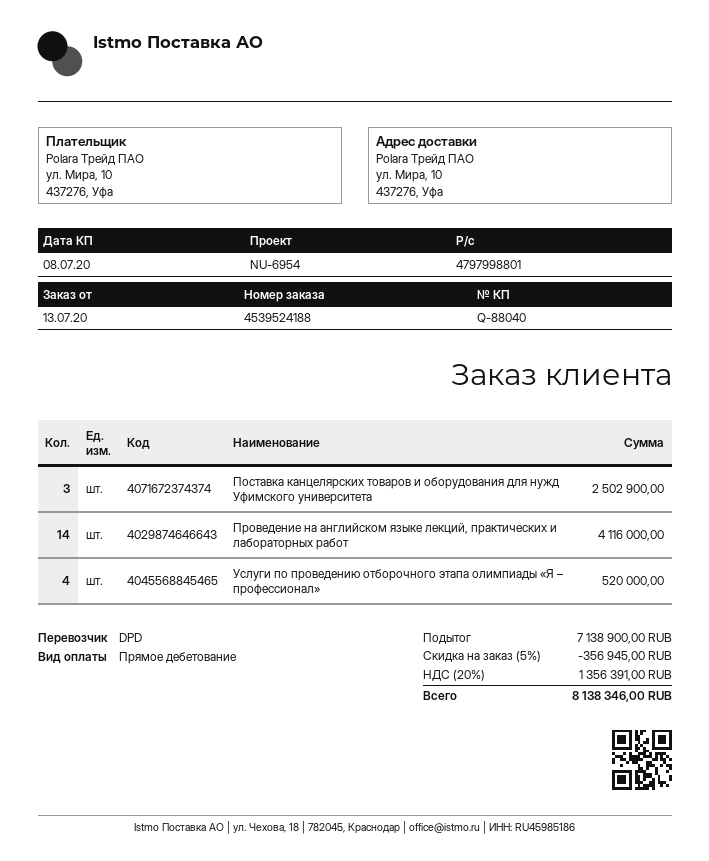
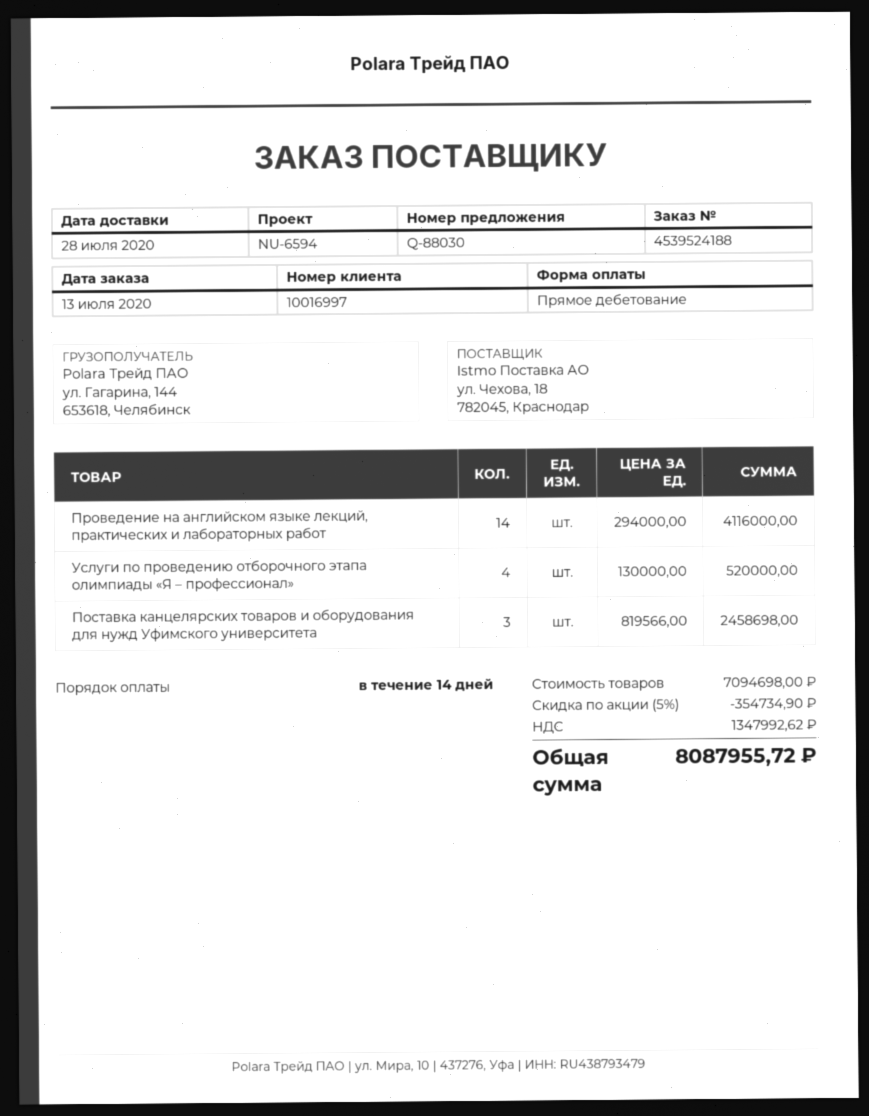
quote number: Q-88040 -> Q-88030
reference: NU-6954 -> NU-6594
ship to: ул. Мира, 10, 437276, Уфа -> ул. Гагарина, 144, 653618, Челябинск
Поставка канцелярских товаров и оборудования для нужд Уфимского университета: 3 for 2502900.00 -> 3 for 2458698.00
subtotal: 7138900.00 -> 7094698.00
discount: 5% = 356945.00 -> 5% = 354734.90
tax: 1356391.00 -> 1347992.62
total: 8138346.00 -> 8087955.72

